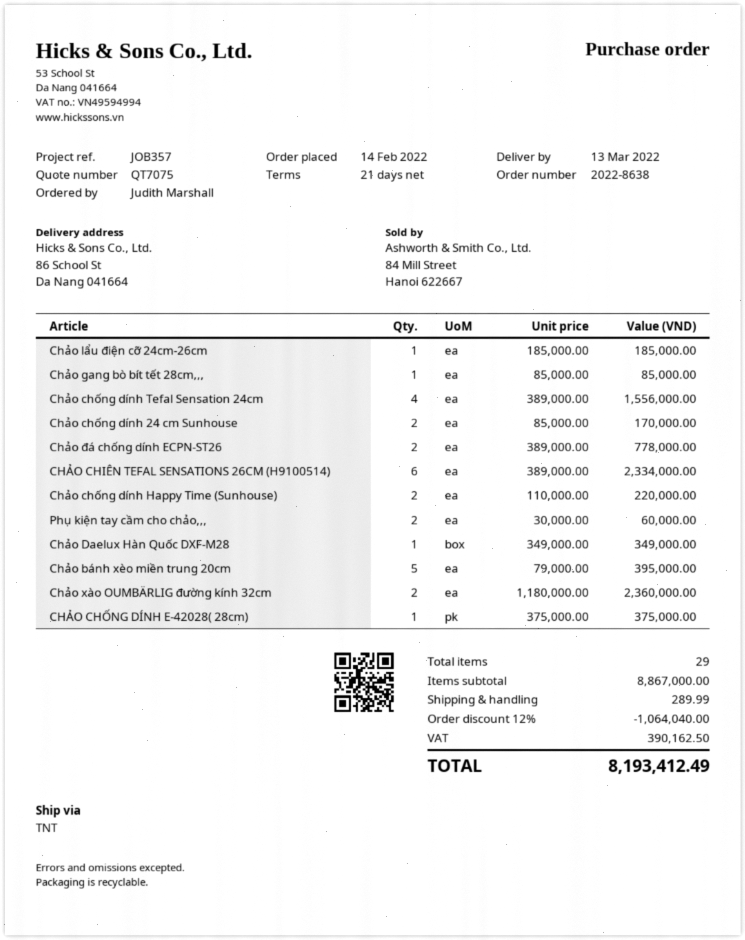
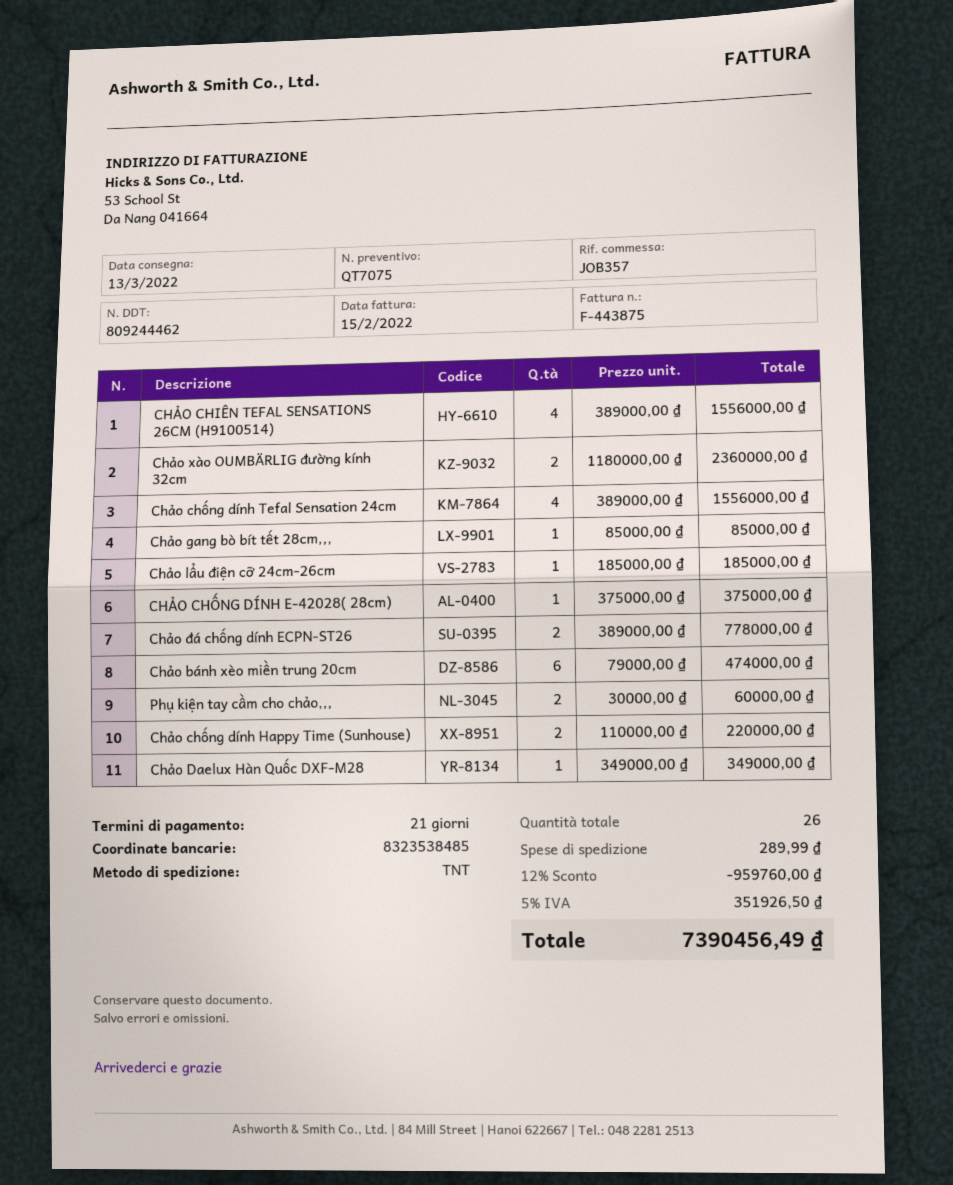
Chảo chống dính 24 cm Sunhouse: 2 x 85000.00 = 170000.00 -> none
CHẢO CHIÊN TEFAL SENSATIONS 26CM (H9100514): 6 x 389000.00 = 2334000.00 -> 4 x 389000.00 = 1556000.00
Chảo bánh xèo miền trung 20cm: 5 x 79000.00 = 395000.00 -> 6 x 79000.00 = 474000.00
total quantity: 29 -> 26
discount: 12% = 1064040.00 -> 12% = 959760.00
tax: 390162.50 -> 351926.50
total: 8193412.49 -> 7390456.49

